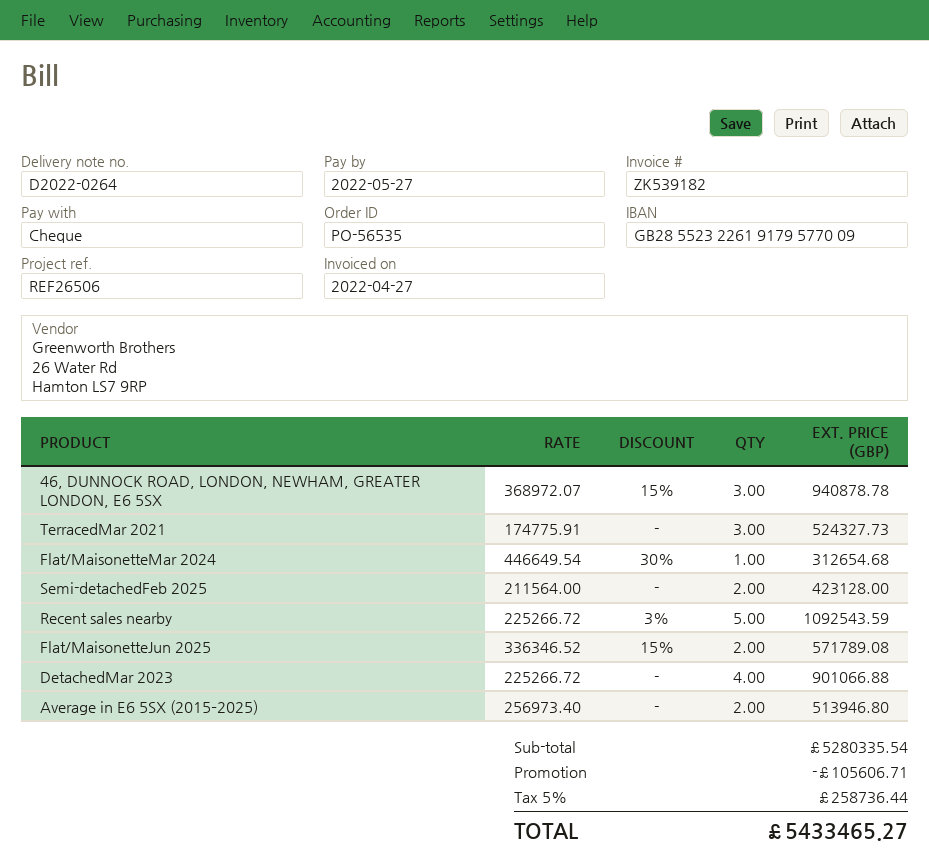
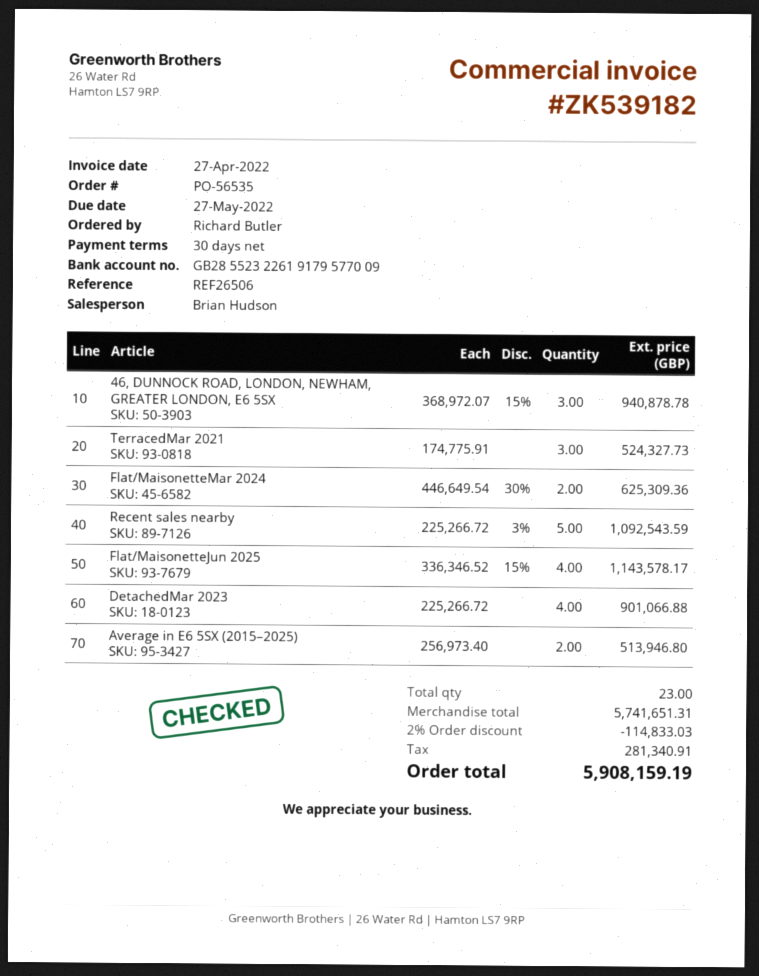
Flat/MaisonetteMar 2024: 1 x 446649.54 - 30% = 312654.68 -> 2 x 446649.54 - 30% = 625309.36
Semi-detachedFeb 2025: 2 x 211564.00 = 423128.00 -> none
Flat/MaisonetteJun 2025: 2 x 336346.52 - 15% = 571789.08 -> 4 x 336346.52 - 15% = 1143578.17
subtotal: 5280335.54 -> 5741651.31
discount: 105606.71 -> 114833.03
tax: 258736.44 -> 281340.91
total: 5433465.27 -> 5908159.19

